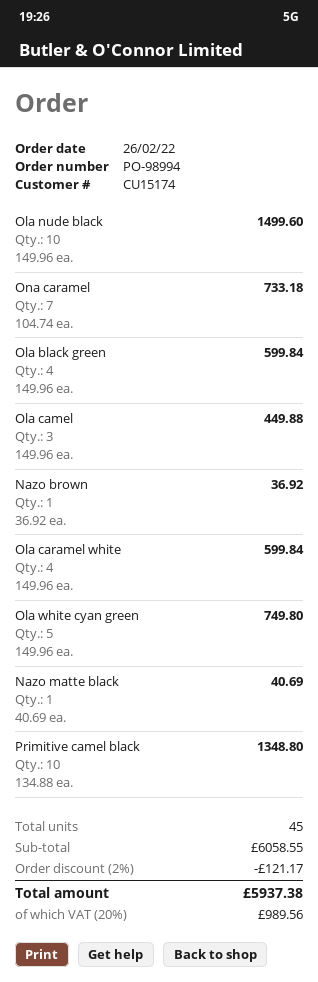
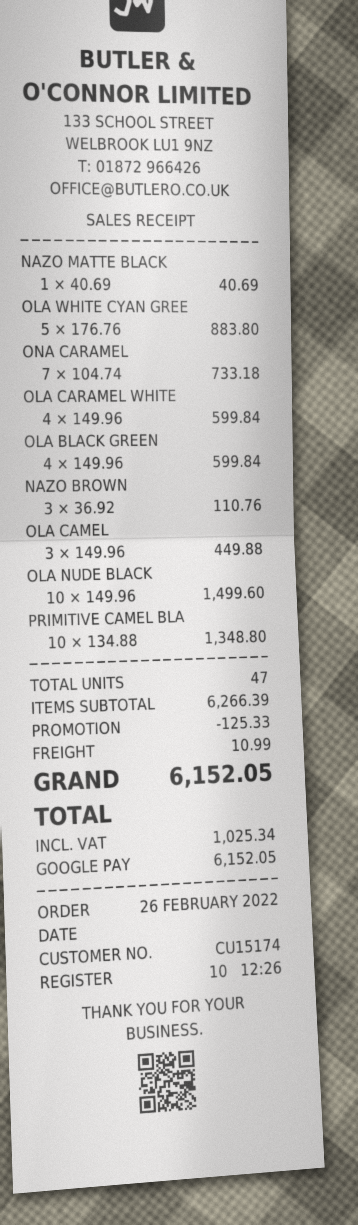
Nazo brown: 1 x 36.92 = 36.92 -> 3 x 36.92 = 110.76
Ola white cyan green: 5 x 149.96 = 749.80 -> 5 x 176.76 = 883.80
total quantity: 45 -> 47
subtotal: 6058.55 -> 6266.39
discount: 121.17 -> 125.33
shipping: none -> 10.99
tax: 989.56 -> 1025.34
total: 5937.38 -> 6152.05

